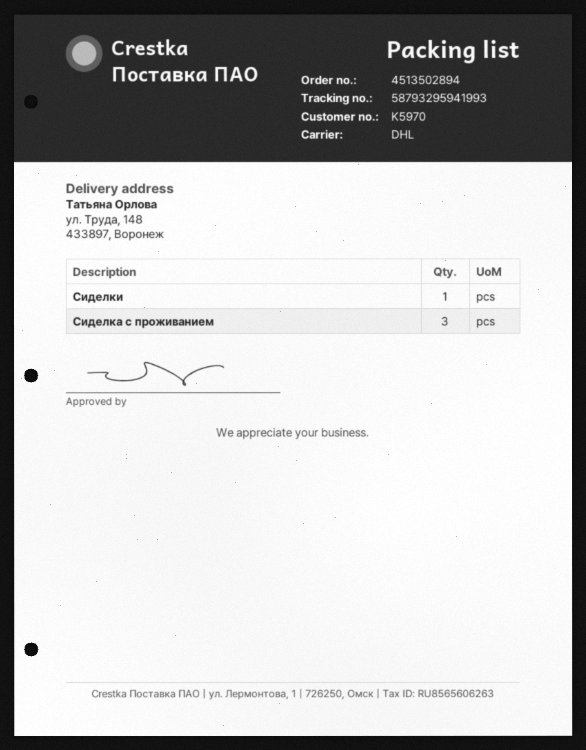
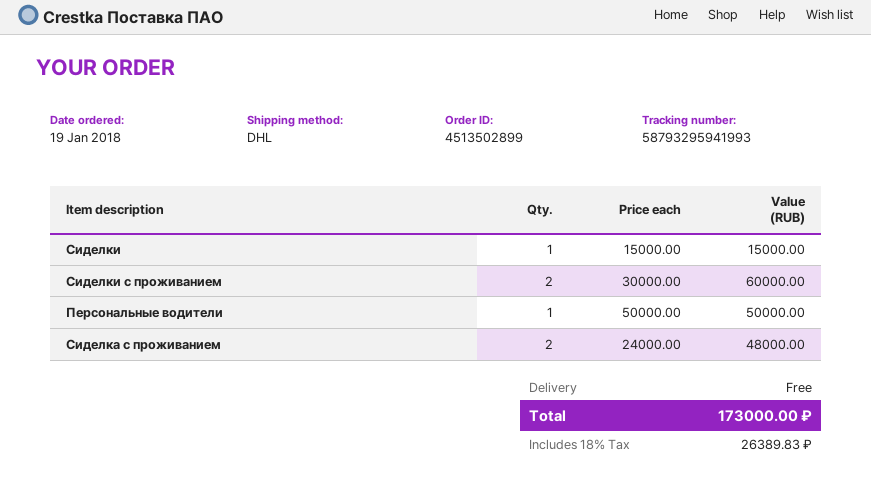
order number: 4513502894 -> 4513502899
Сиделка с проживанием: 3 -> 2
Сиделки с проживанием: none -> 2
Персональные водители: none -> 1

